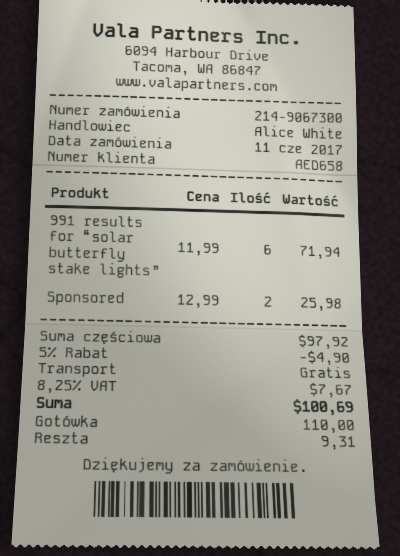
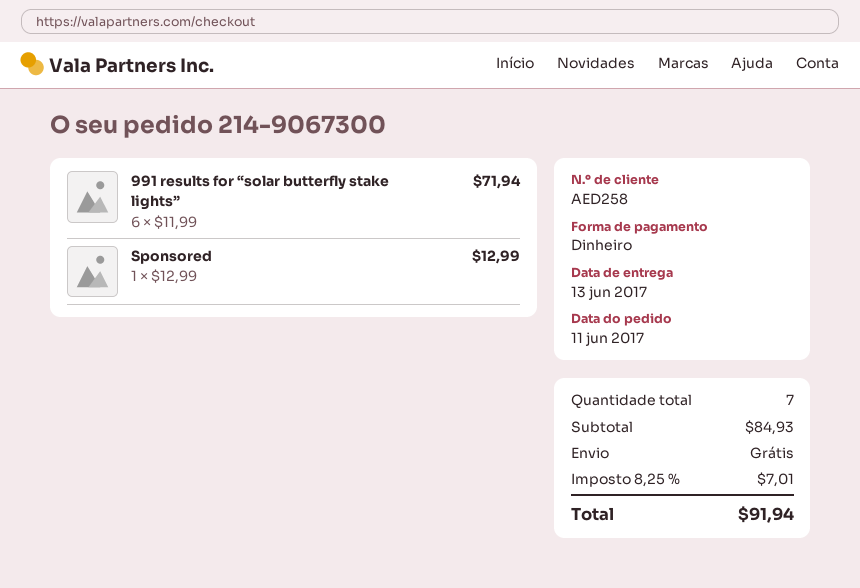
customer number: AED658 -> AED258
Sponsored: 2 x 12.99 = 25.98 -> 1 x 12.99 = 12.99
subtotal: 97.92 -> 84.93
discount: 5% = 4.90 -> none
tax: 8.25% = 7.67 -> 8.25% = 7.01
total: 100.69 -> 91.94

